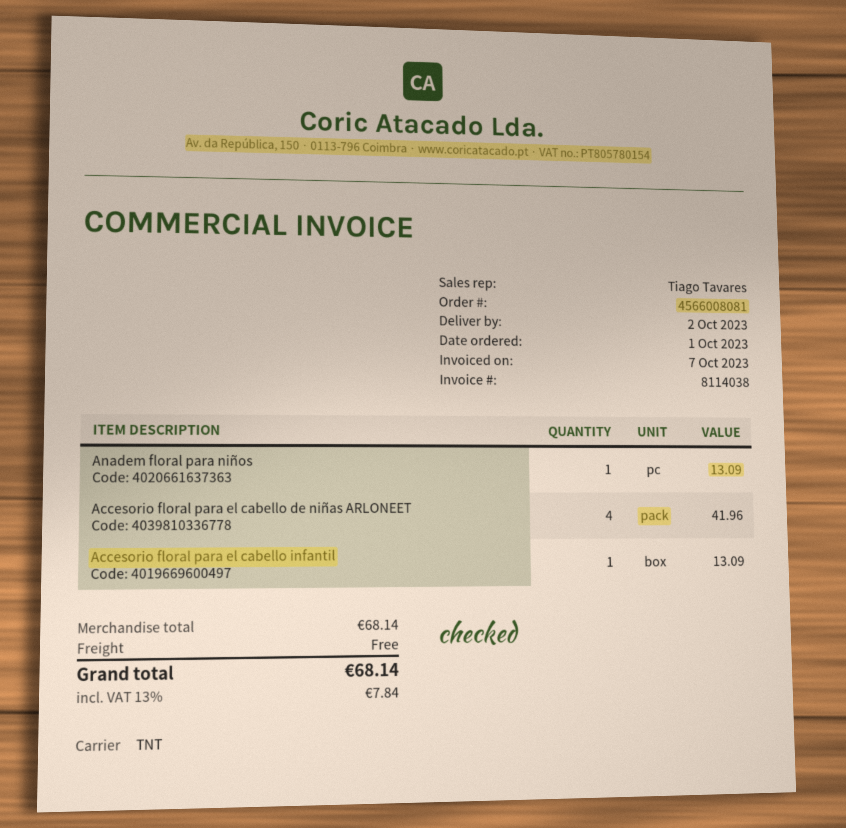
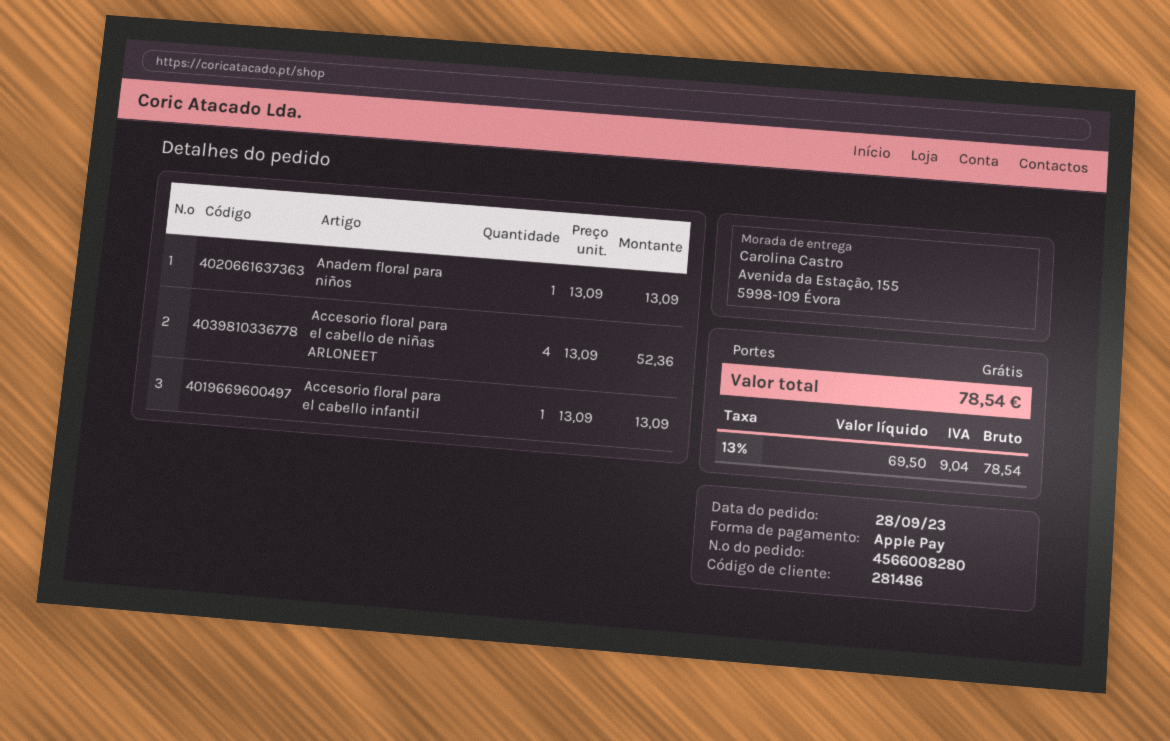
order number: 4566008081 -> 4566008280
order date: 2023-10-01 -> 2023-09-28
Accesorio floral para el cabello de niñas ARLONEET: 4 for 41.96 -> 4 for 52.36
tax: 13% = 7.84 -> 13% = 9.04
total: 68.14 -> 78.54

